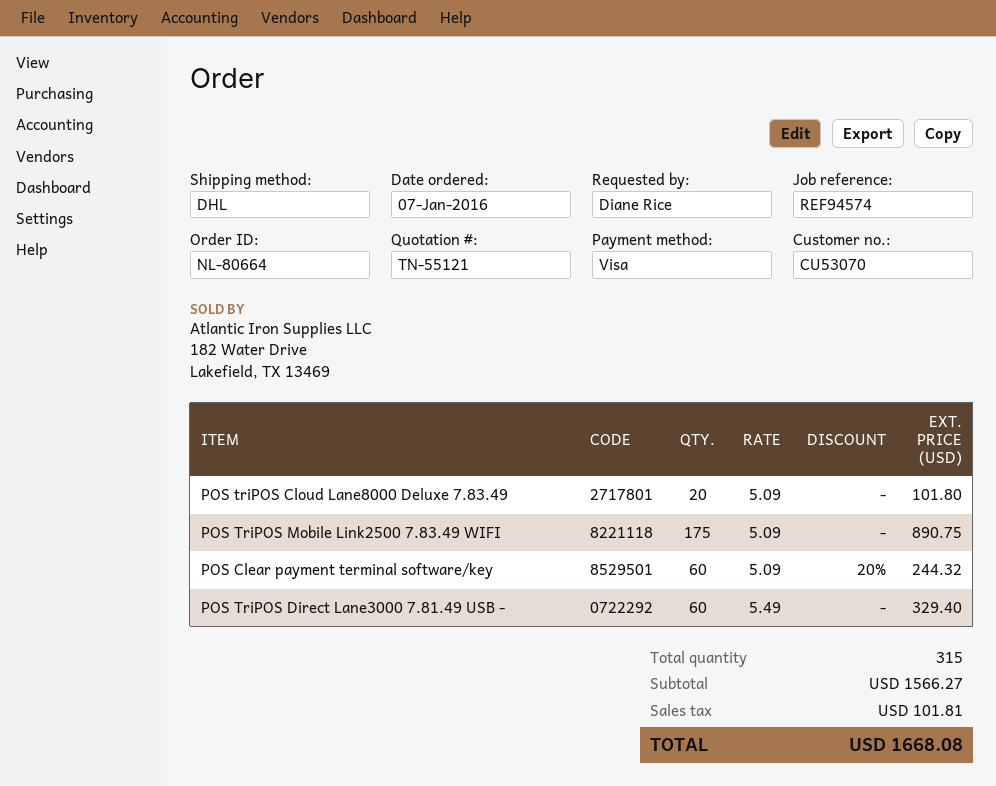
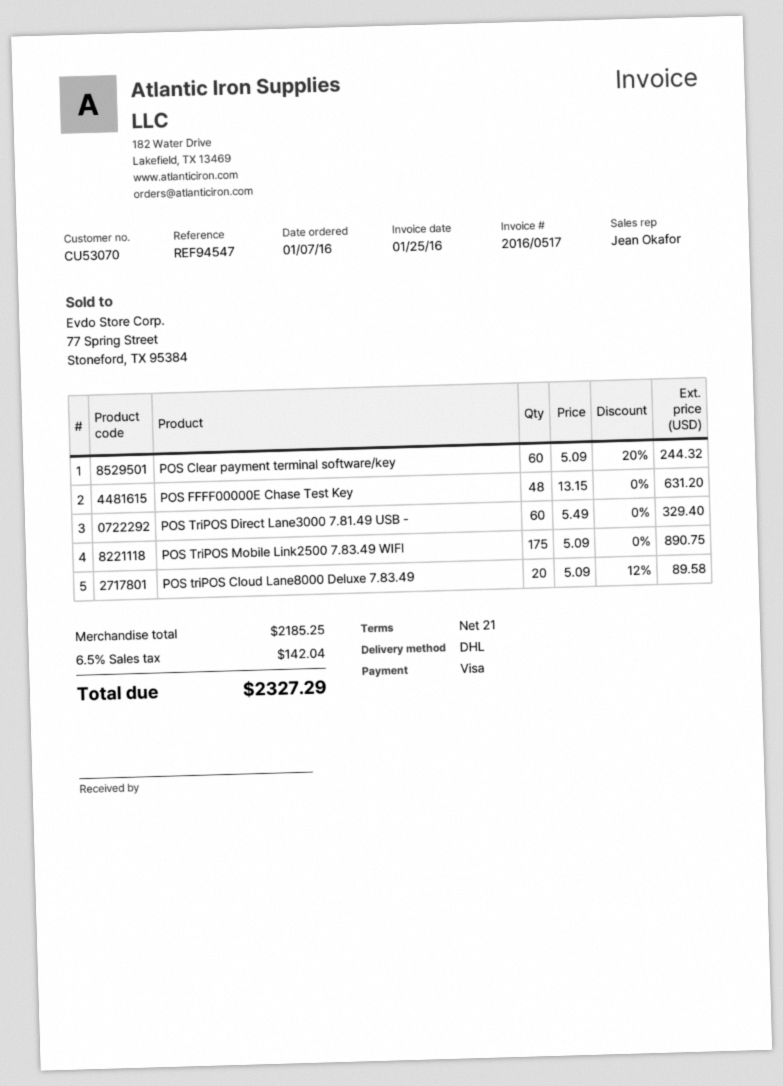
reference: REF94574 -> REF94547
POS triPOS Cloud Lane8000 Deluxe 7.83.49: 20 x 5.09 = 101.80 -> 20 x 5.09 - 12% = 89.58
POS FFFF00000E Chase Test Key: none -> 48 x 13.15 = 631.20
subtotal: 1566.27 -> 2185.25
tax: 101.81 -> 142.04
total: 1668.08 -> 2327.29

